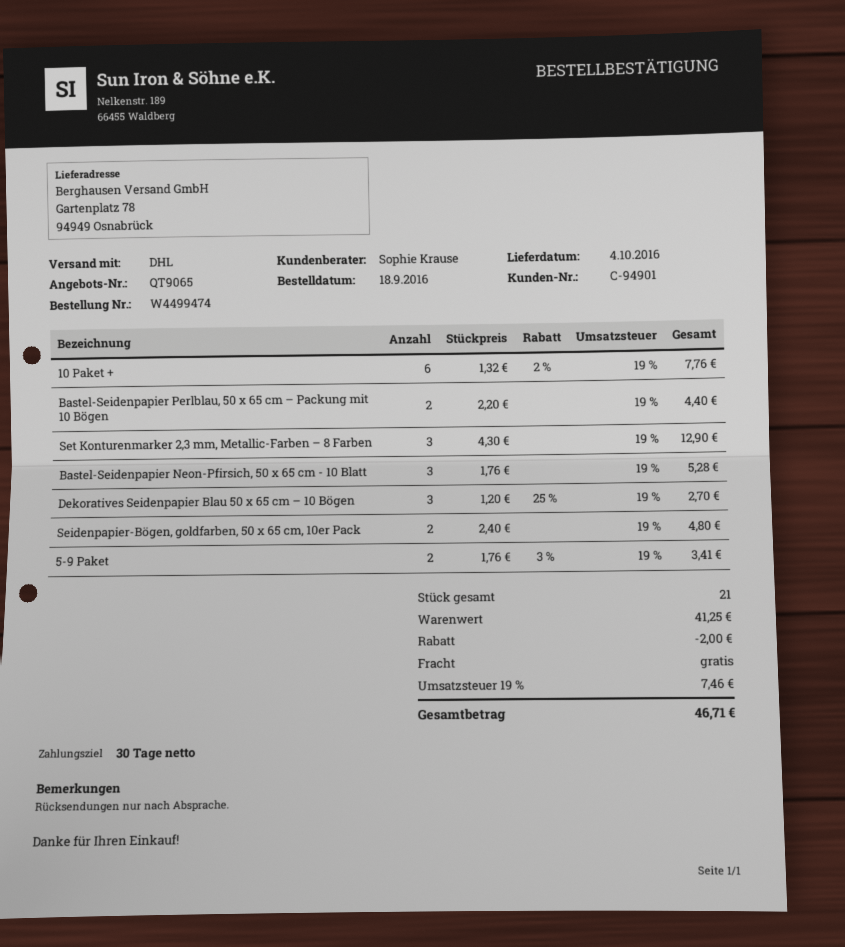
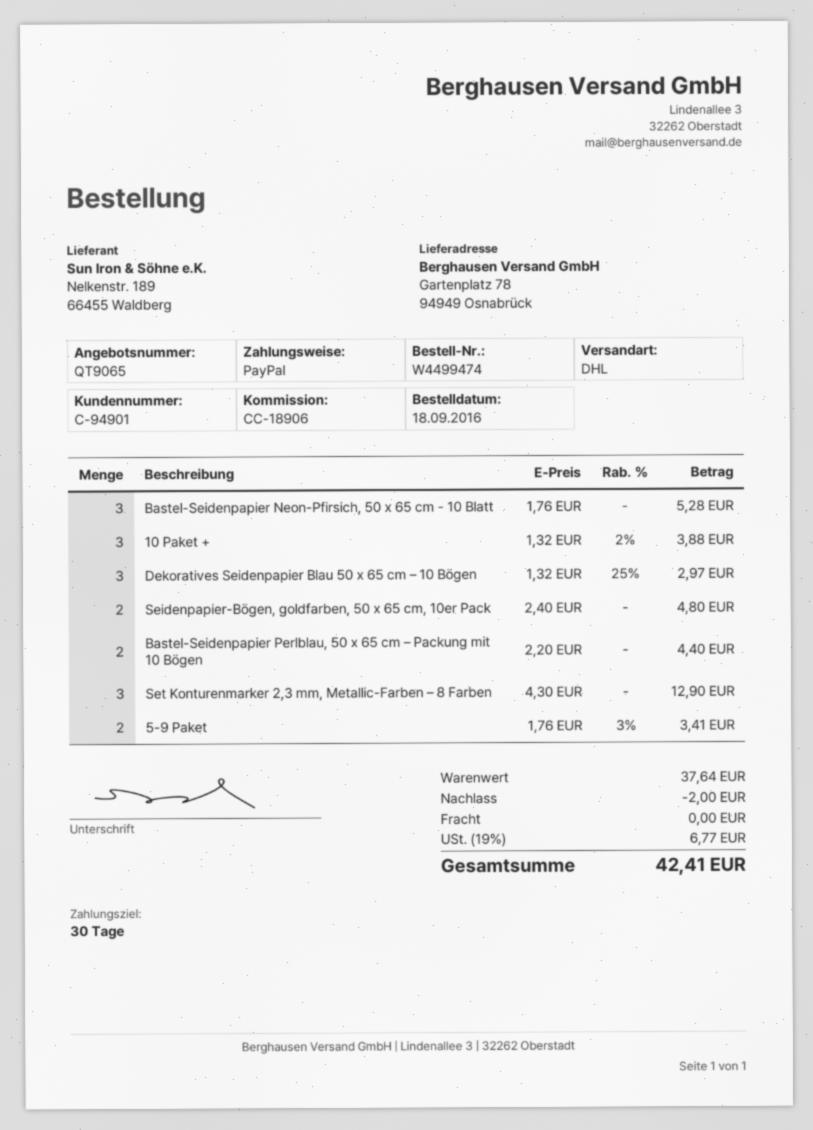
10 Paket +: 6 x 1.32 - 2% = 7.76 -> 3 x 1.32 - 2% = 3.88
Dekoratives Seidenpapier Blau 50 x 65 cm – 10 Bögen: 3 x 1.20 - 25% = 2.70 -> 3 x 1.32 - 25% = 2.97
subtotal: 41.25 -> 37.64
tax: 19% = 7.46 -> 19% = 6.77
total: 46.71 -> 42.41

